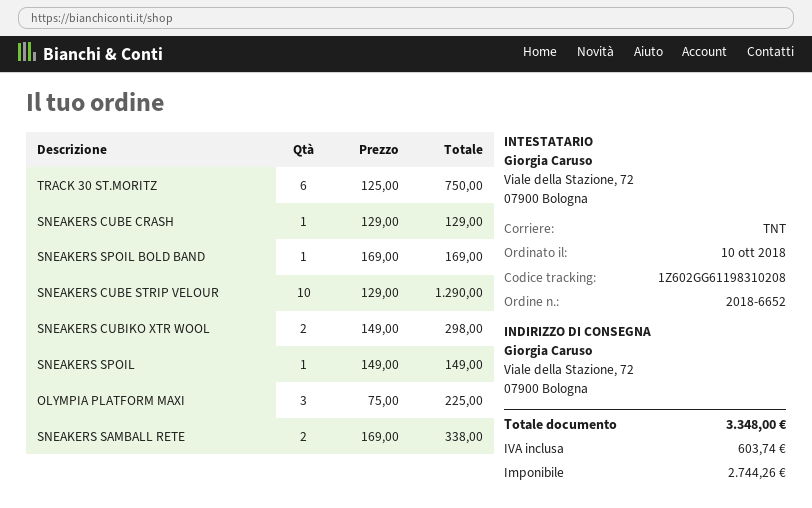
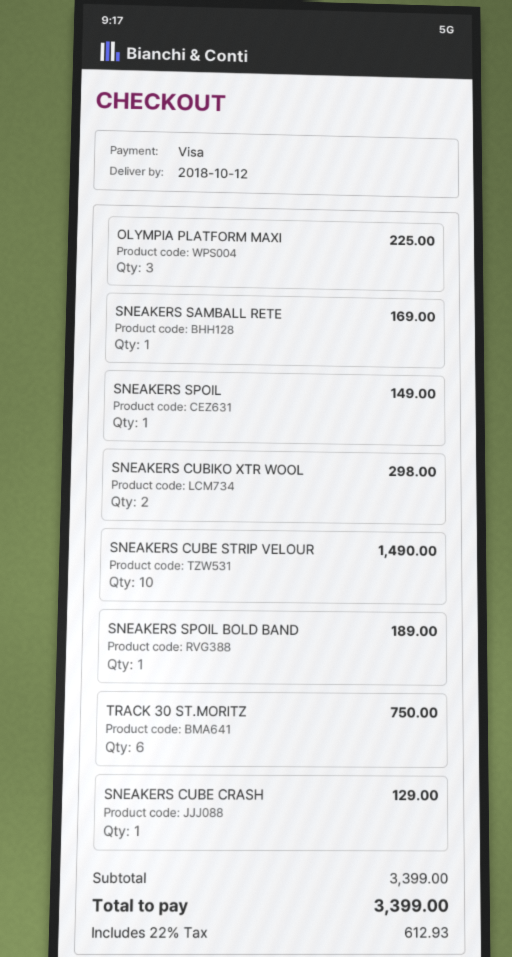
SNEAKERS SPOIL BOLD BAND: 1 for 169.00 -> 1 for 189.00
SNEAKERS CUBE STRIP VELOUR: 10 for 1290.00 -> 10 for 1490.00
SNEAKERS SAMBALL RETE: 2 for 338.00 -> 1 for 169.00
tax: 603.74 -> 612.93
total: 3348.00 -> 3399.00

